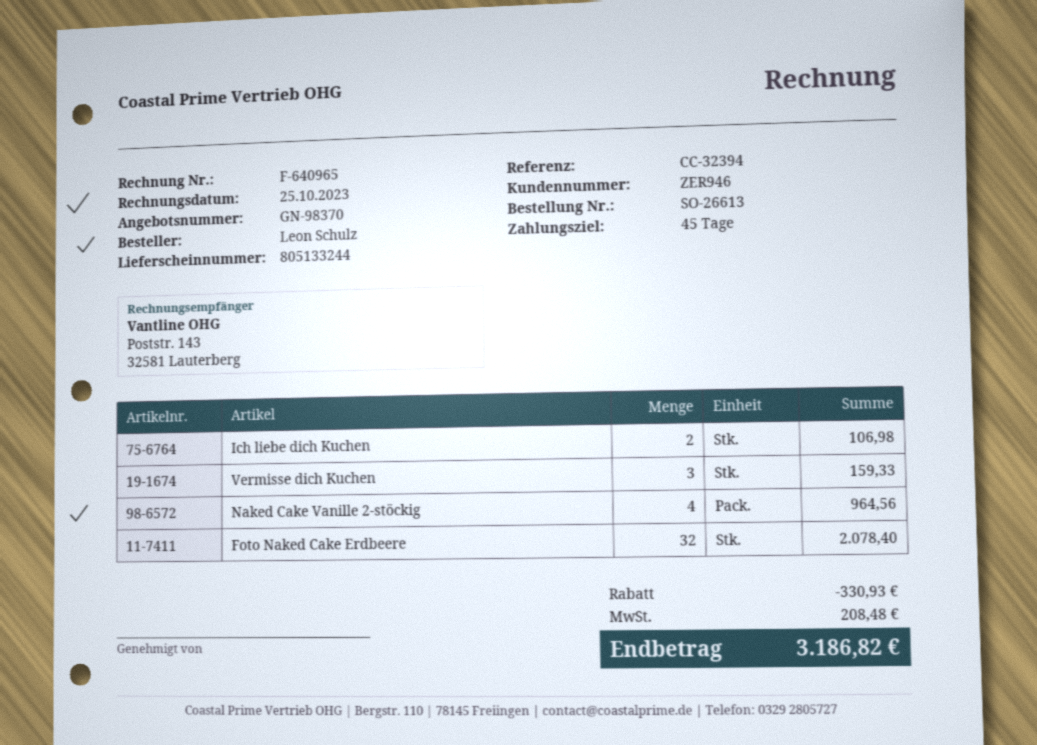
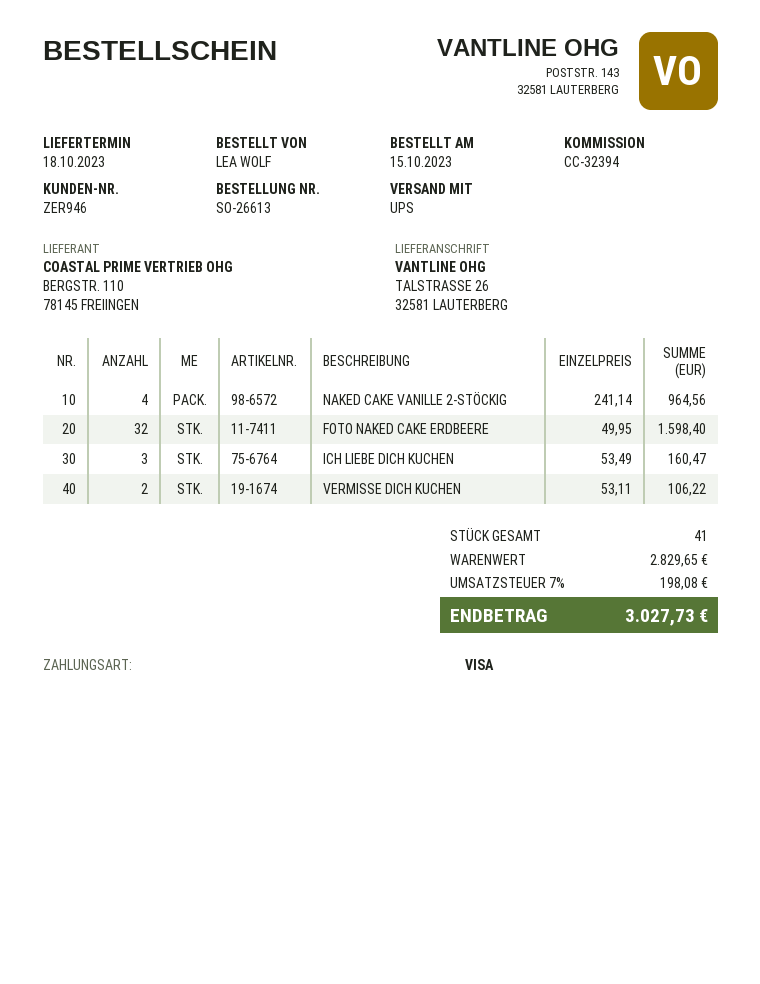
ordered by: Leon Schulz -> LEA WOLF
Ich liebe dich Kuchen: 2 for 106.98 -> 3 for 160.47
Vermisse dich Kuchen: 3 for 159.33 -> 2 for 106.22
Foto Naked Cake Erdbeere: 32 for 2078.40 -> 32 for 1598.40
discount: 330.93 -> none
tax: 208.48 -> 198.08
total: 3186.82 -> 3027.73

